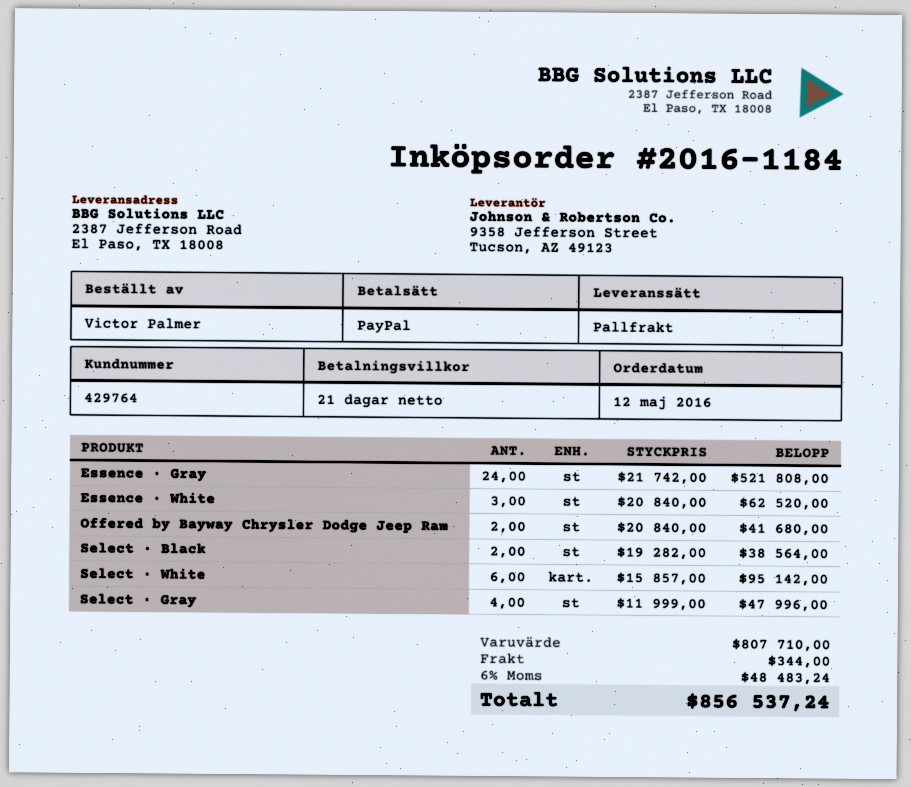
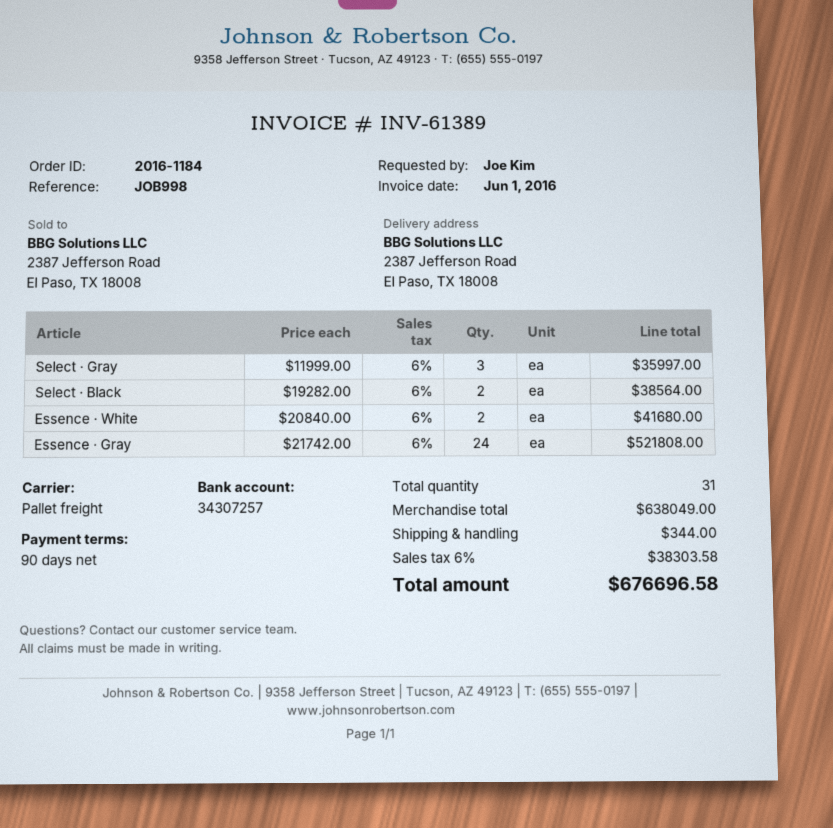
payment terms: 21 days -> 90 days
ordered by: Victor Palmer -> Joe Kim
Essence · White: 3 x 20840.00 = 62520.00 -> 2 x 20840.00 = 41680.00
Offered by Bayway Chrysler Dodge Jeep Ram: 2 x 20840.00 = 41680.00 -> none
Select · White: 6 x 15857.00 = 95142.00 -> none
Select · Gray: 4 x 11999.00 = 47996.00 -> 3 x 11999.00 = 35997.00
subtotal: 807710.00 -> 638049.00
tax: 6% = 48483.24 -> 6% = 38303.58
total: 856537.24 -> 676696.58

